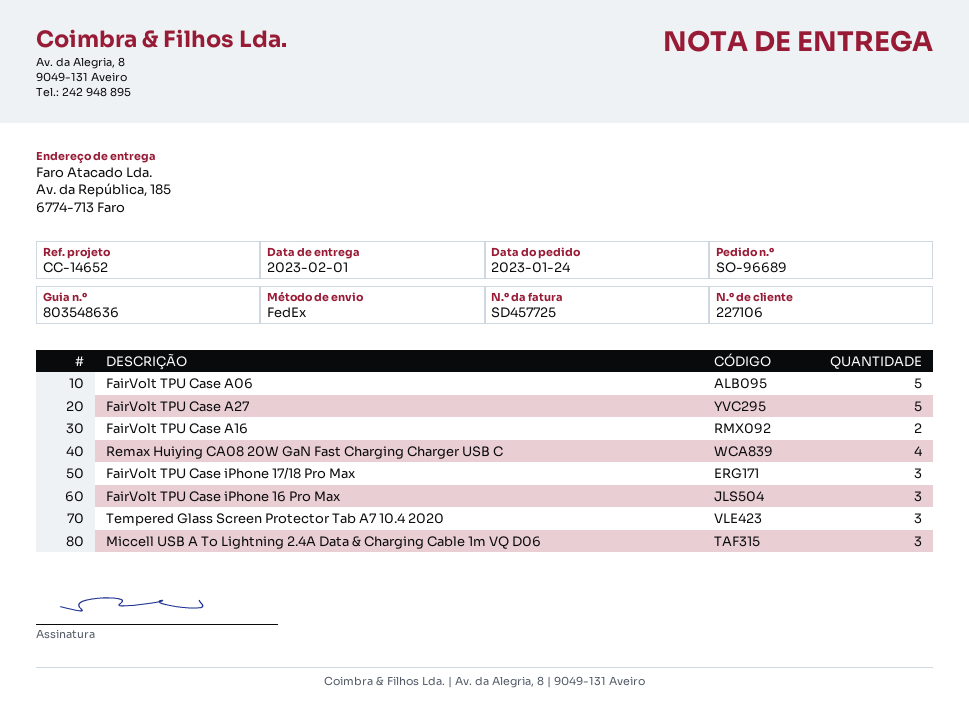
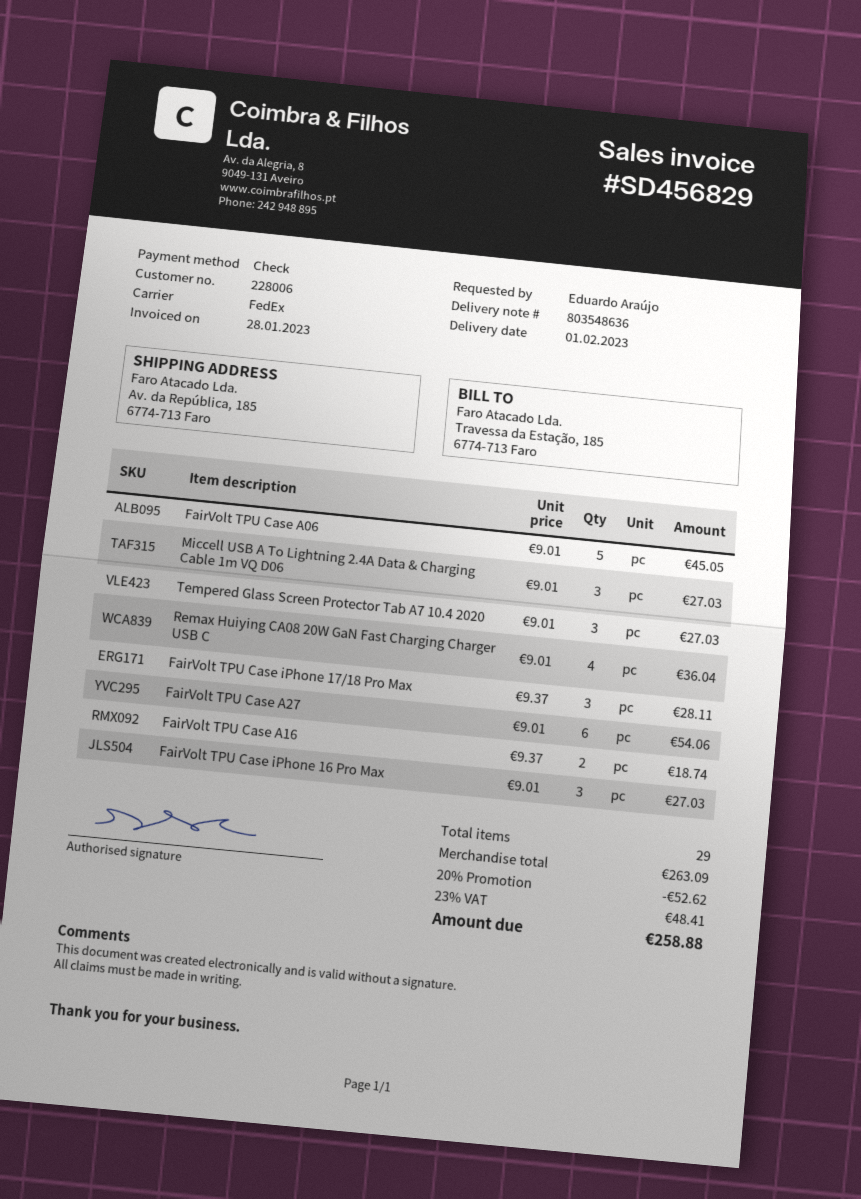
invoice number: SD457725 -> SD456829
customer number: 227106 -> 228006
FairVolt TPU Case A27: 5 -> 6

